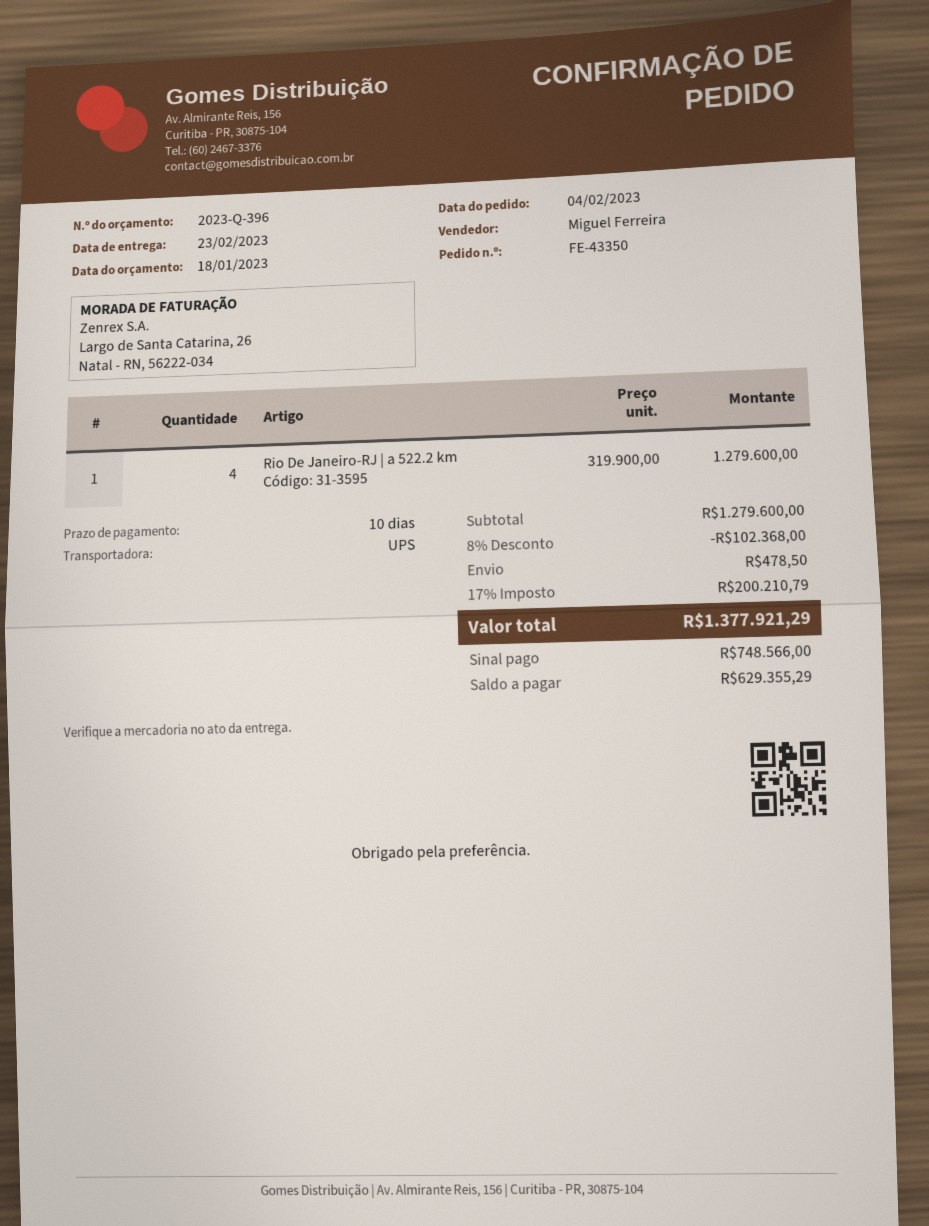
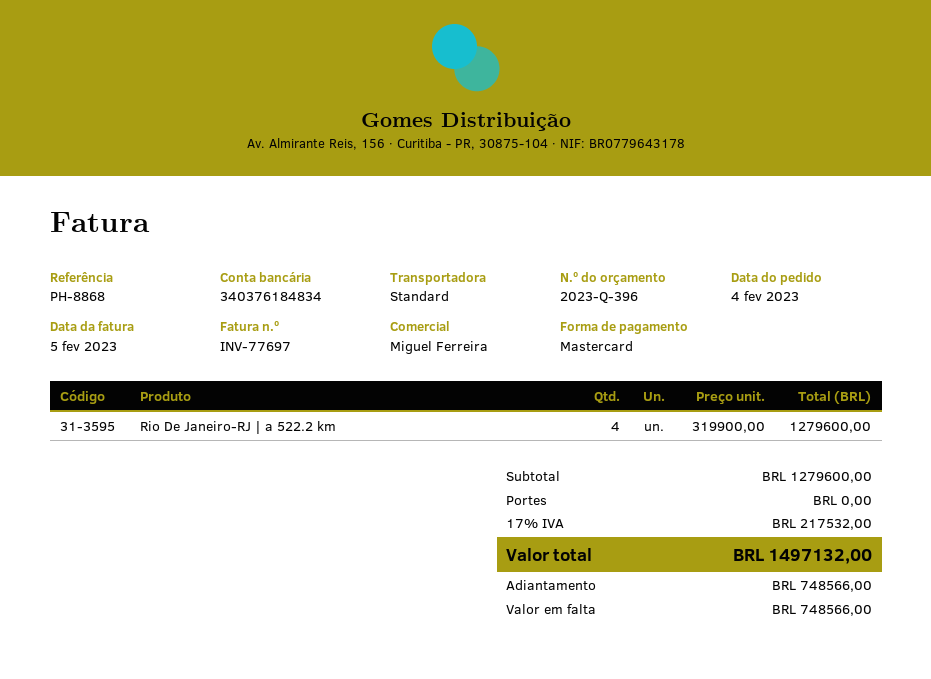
shipping method: UPS -> standard
discount: 8% = 102368.00 -> none
shipping: 478.50 -> 0.00
tax: 17% = 200210.79 -> 17% = 217532.00
total: 1377921.29 -> 1497132.00
balance: 629355.29 -> 748566.00

